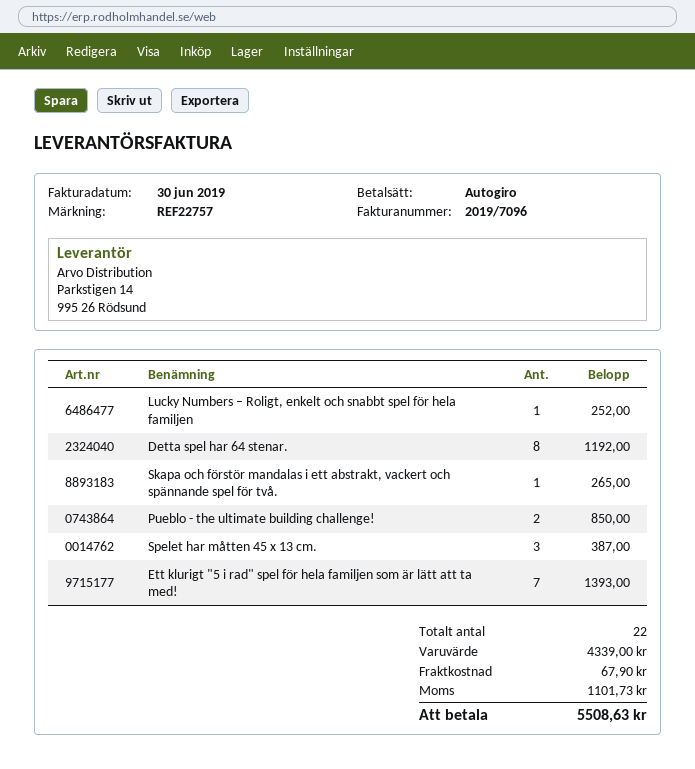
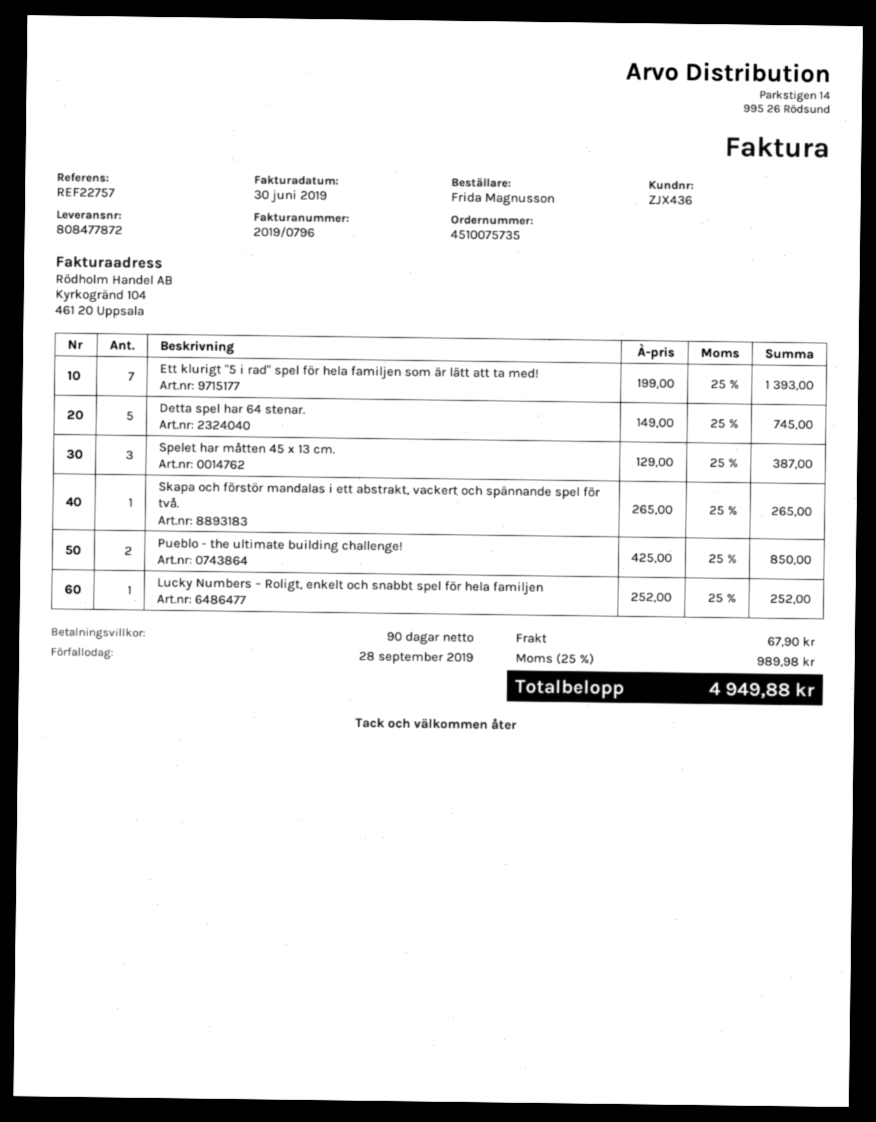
invoice number: 2019/7096 -> 2019/0796
Detta spel har 64 stenar.: 8 for 1192.00 -> 5 for 745.00
tax: 1101.73 -> 989.98
total: 5508.63 -> 4949.88

